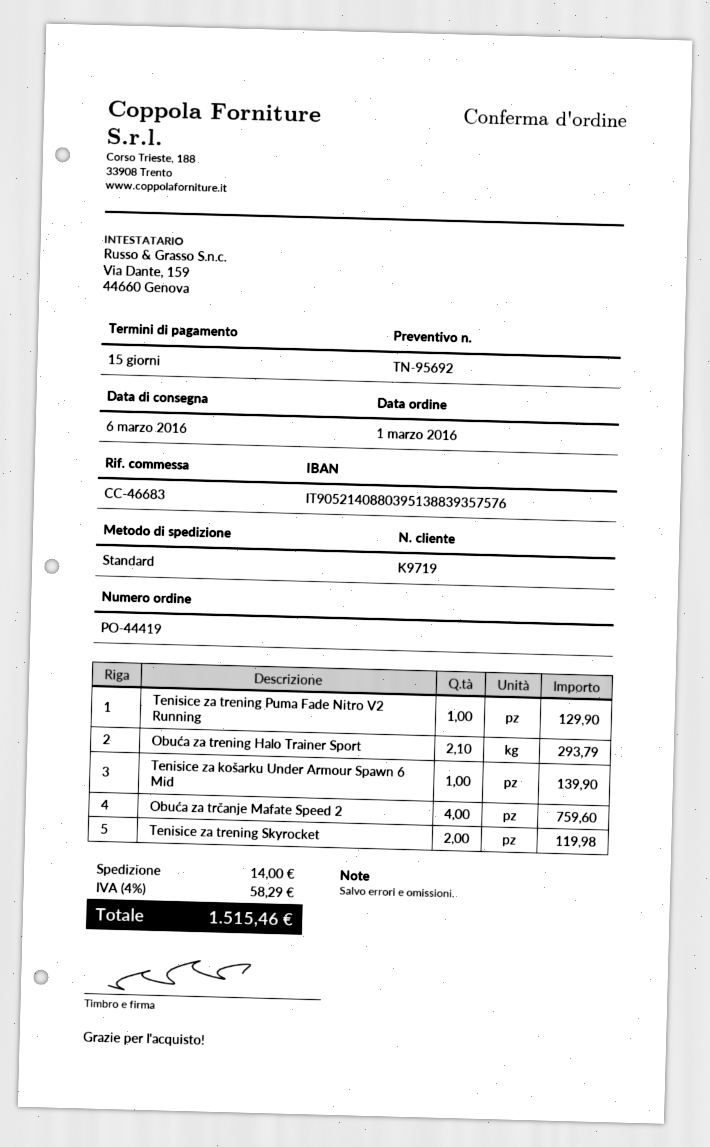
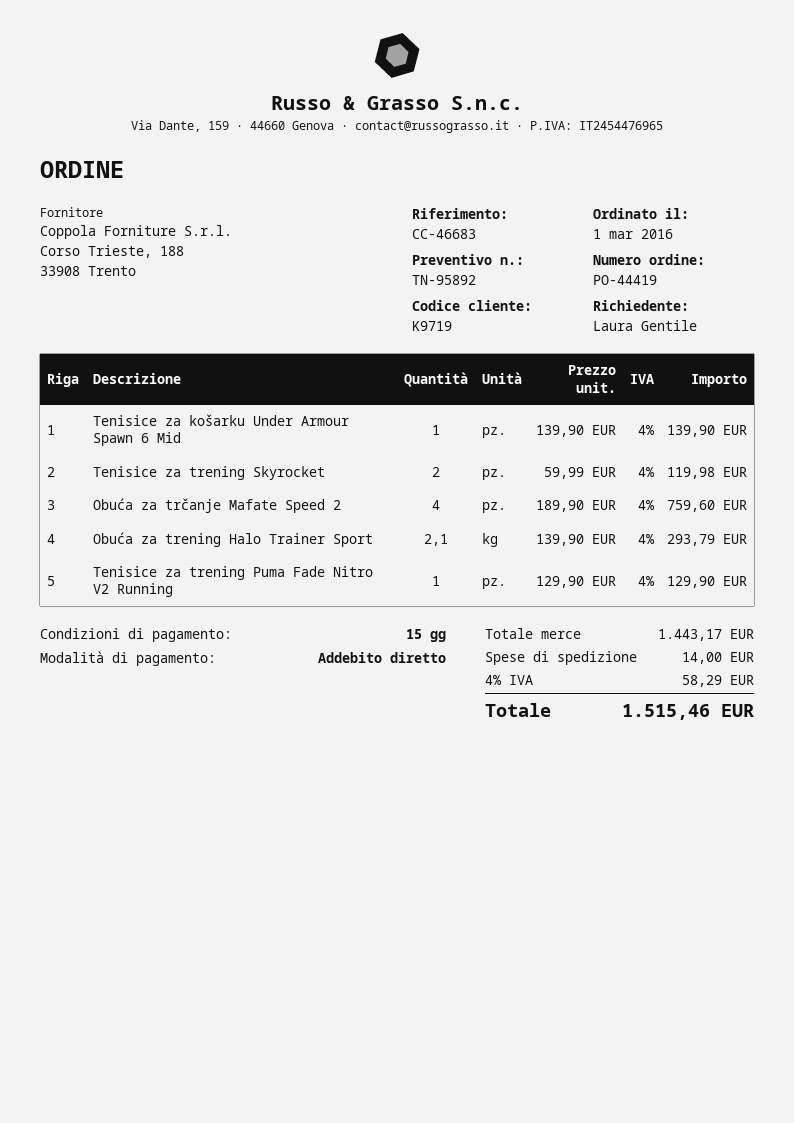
quote number: TN-95692 -> TN-95892

